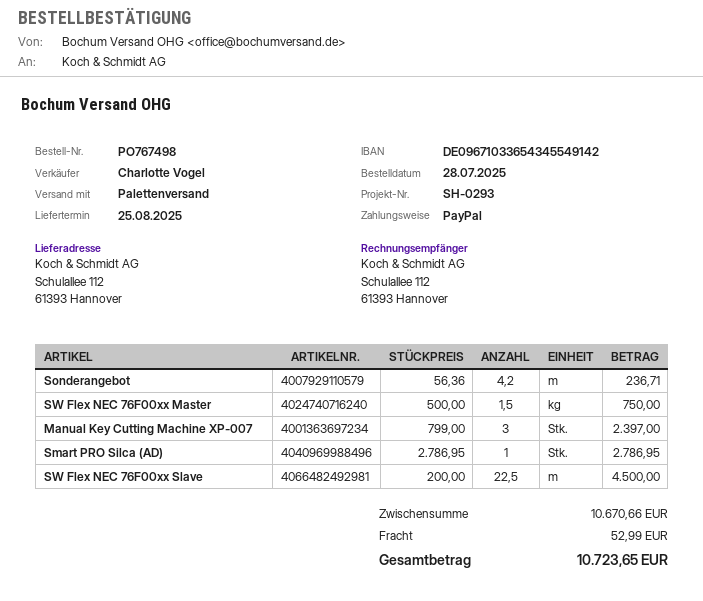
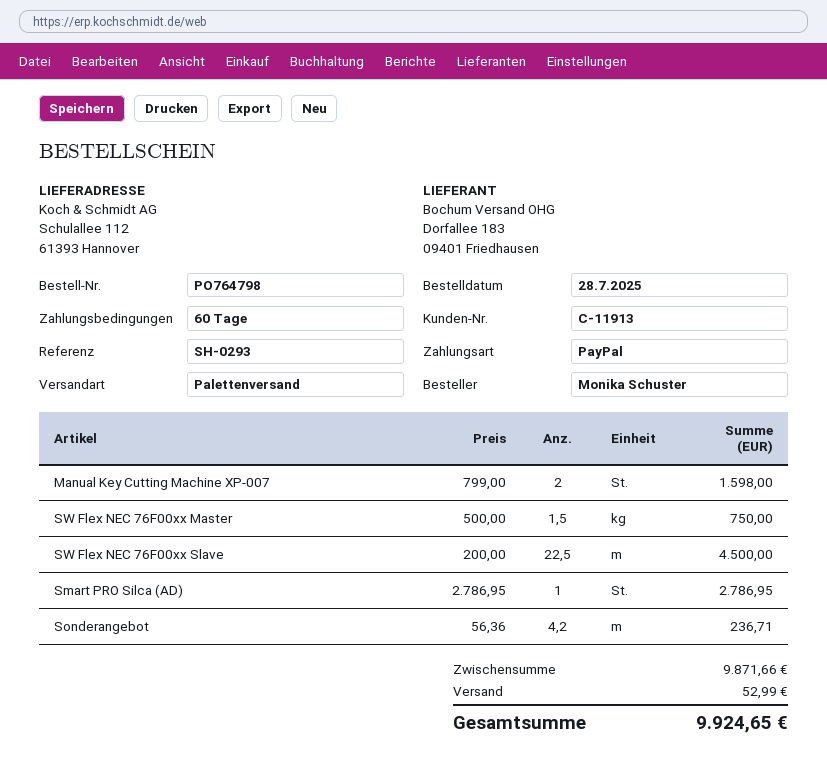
order number: PO767498 -> PO764798
Manual Key Cutting Machine XP-007: 3 x 799.00 = 2397.00 -> 2 x 799.00 = 1598.00
subtotal: 10670.66 -> 9871.66
total: 10723.65 -> 9924.65

